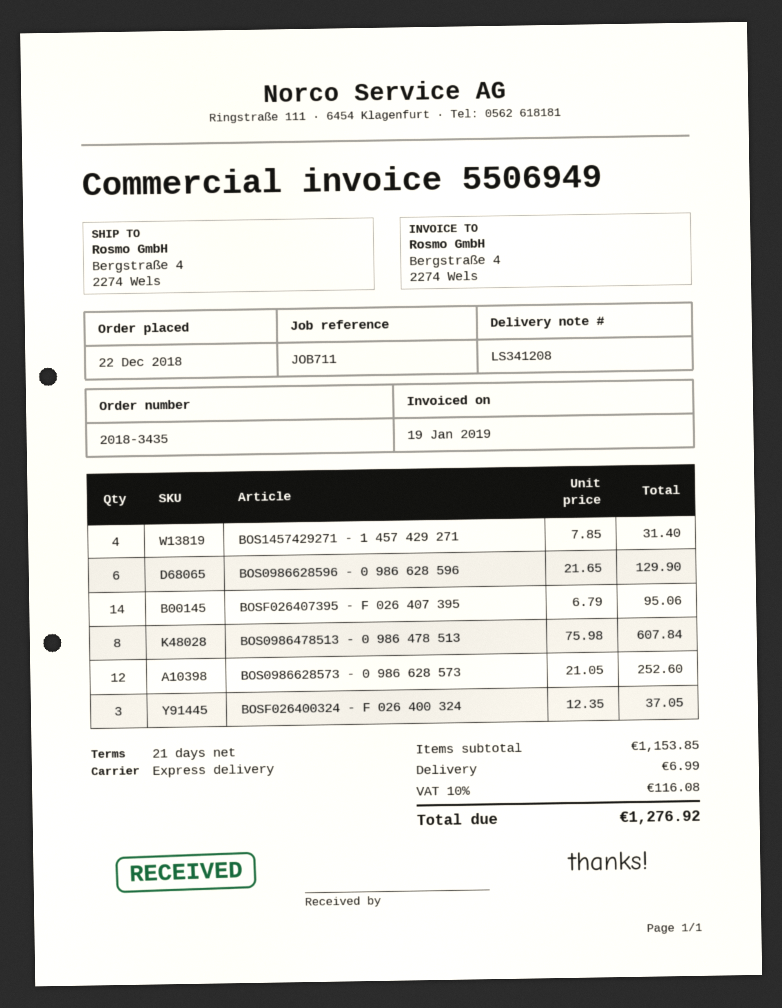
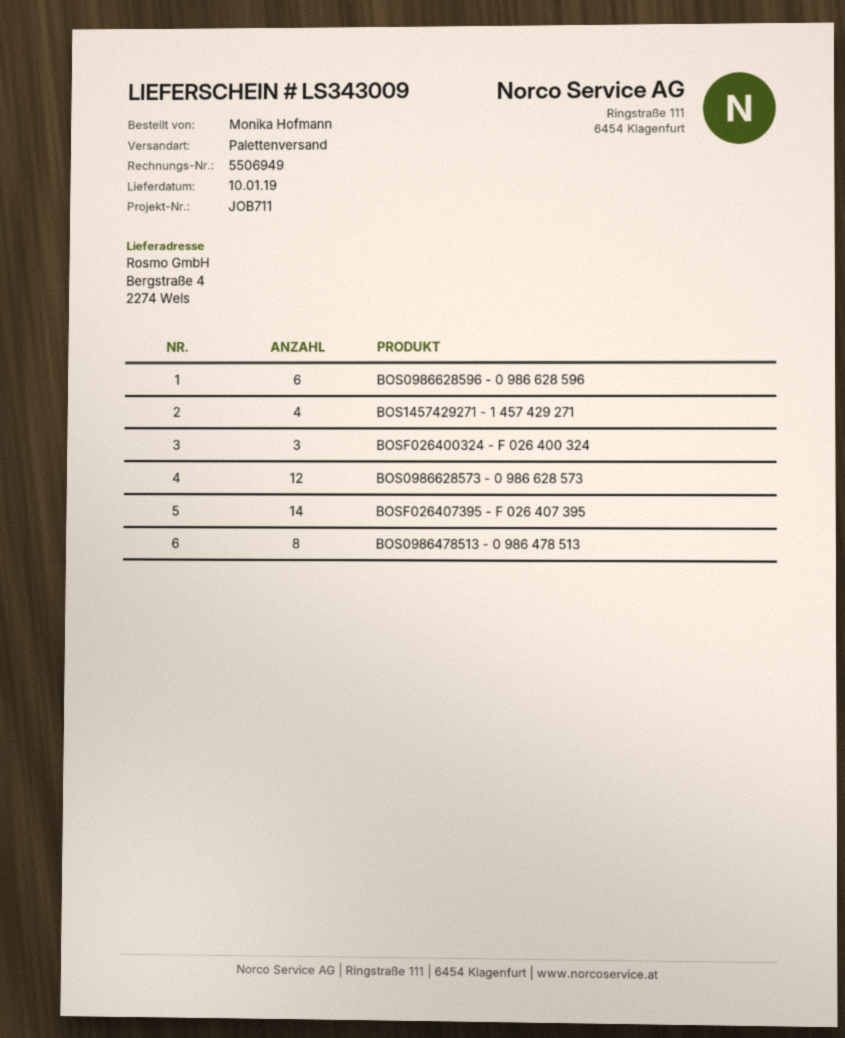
delivery note number: LS341208 -> LS343009
shipping method: express -> pallet freight

